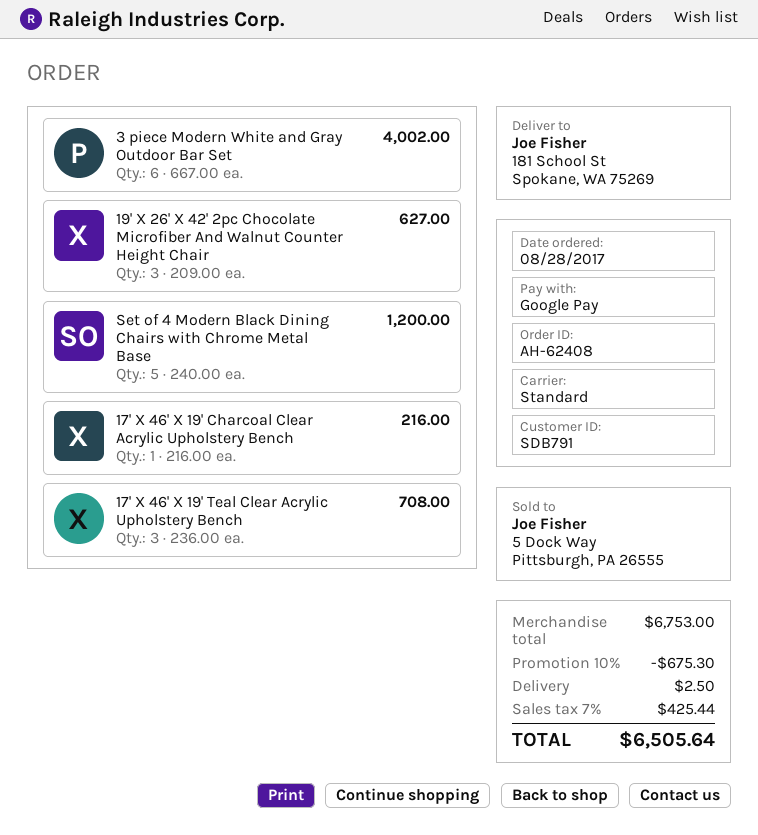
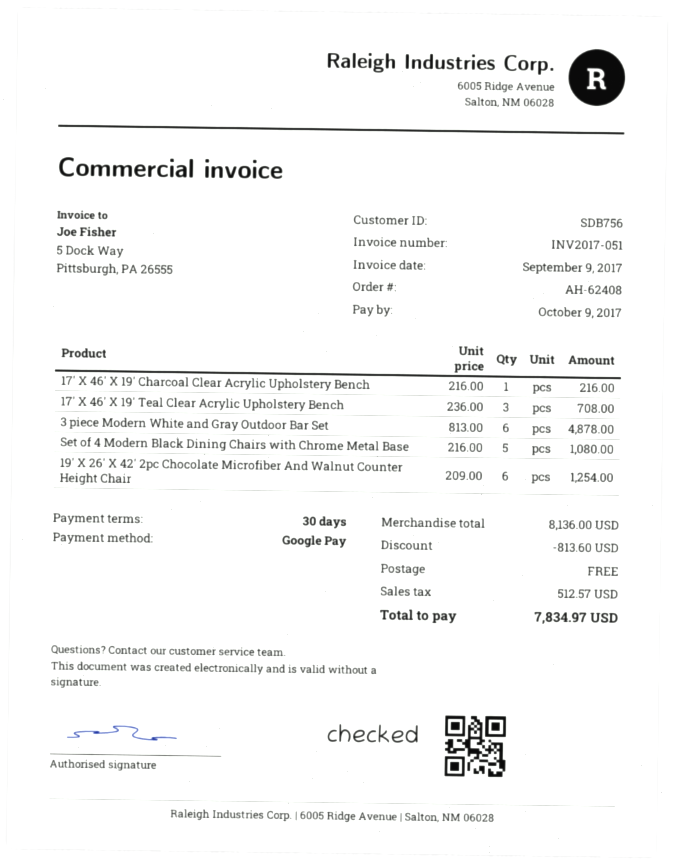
customer number: SDB791 -> SDB756
3 piece Modern White and Gray Outdoor Bar Set: 6 x 667.00 = 4002.00 -> 6 x 813.00 = 4878.00
19' X 26' X 42' 2pc Chocolate Microfiber And Walnut Counter Height Chair: 3 x 209.00 = 627.00 -> 6 x 209.00 = 1254.00
Set of 4 Modern Black Dining Chairs with Chrome Metal Base: 5 x 240.00 = 1200.00 -> 5 x 216.00 = 1080.00
subtotal: 6753.00 -> 8136.00
discount: 675.30 -> 813.60
shipping: 2.50 -> 0.00
tax: 425.44 -> 512.57
total: 6505.64 -> 7834.97

